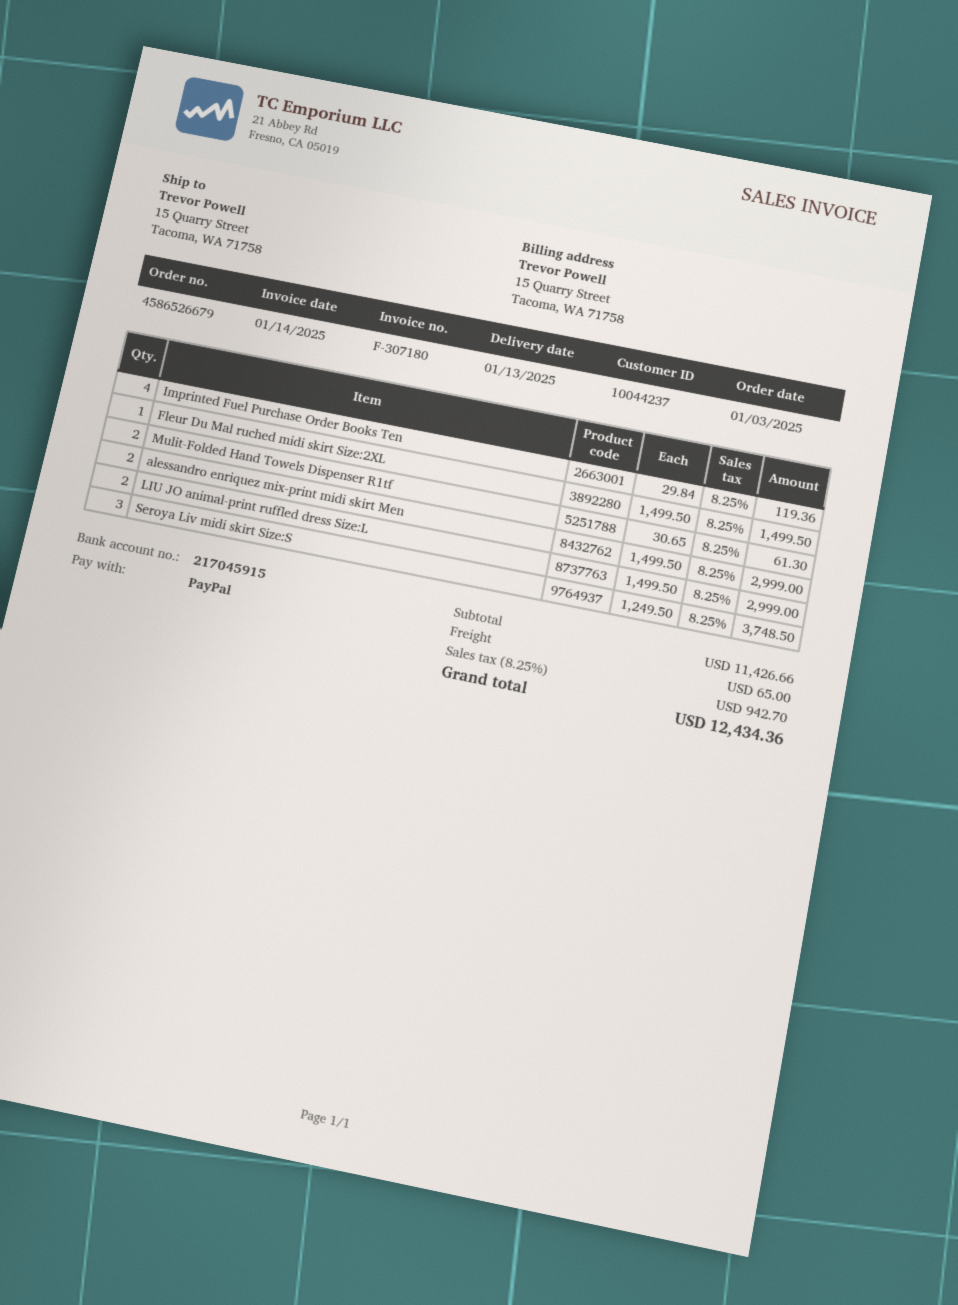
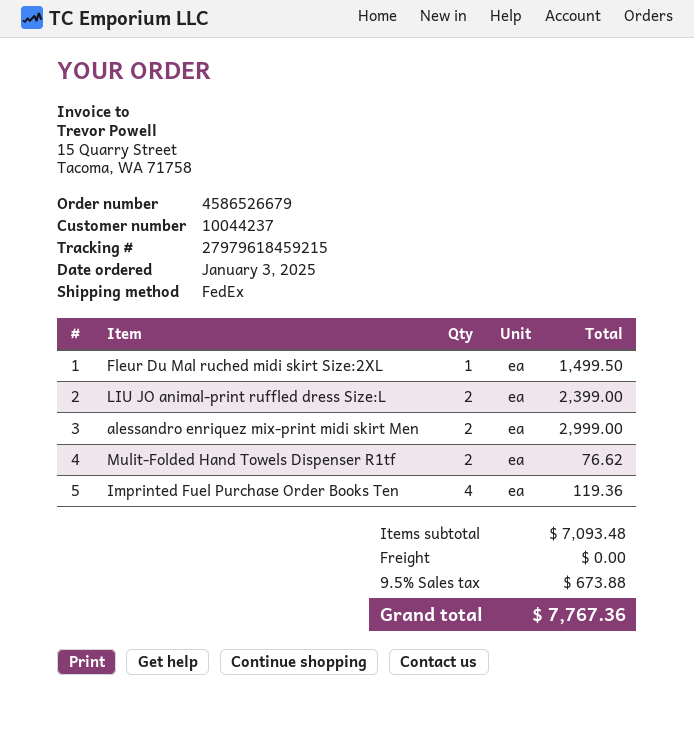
Mulit-Folded Hand Towels Dispenser R1tf: 2 for 61.30 -> 2 for 76.62
LIU JO animal-print ruffled dress Size:L: 2 for 2999.00 -> 2 for 2399.00
Seroya Liv midi skirt Size:S: 3 for 3748.50 -> none
subtotal: 11426.66 -> 7093.48
shipping: 65.00 -> 0.00
tax: 8.25% = 942.70 -> 9.5% = 673.88
total: 12434.36 -> 7767.36

